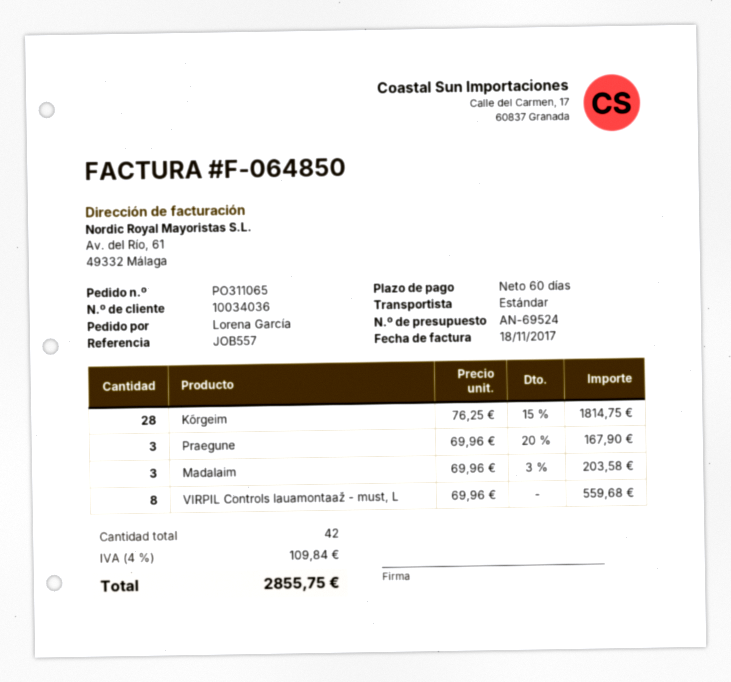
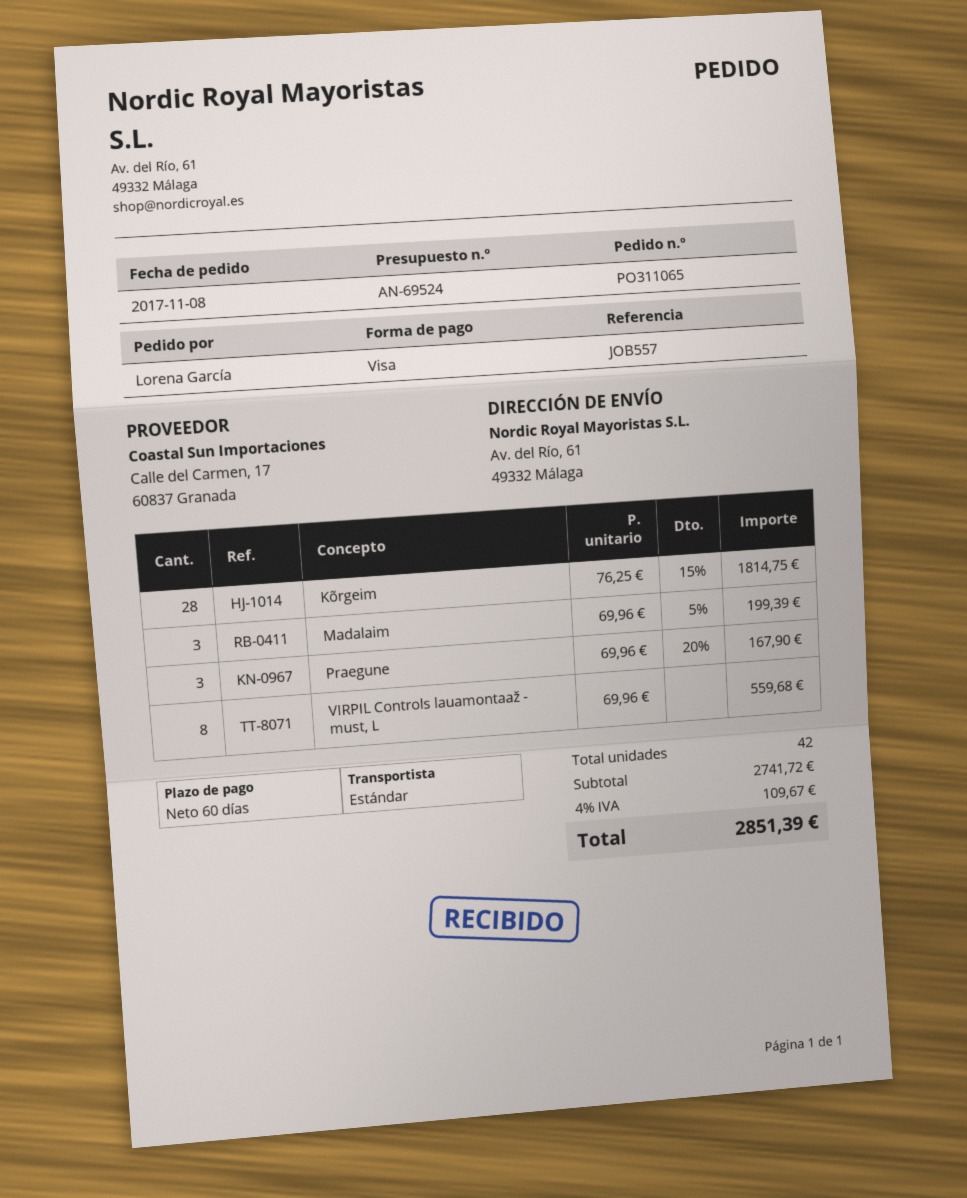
Madalaim: 3 x 69.96 - 3% = 203.58 -> 3 x 69.96 - 5% = 199.39
tax: 4% = 109.84 -> 4% = 109.67
total: 2855.75 -> 2851.39

